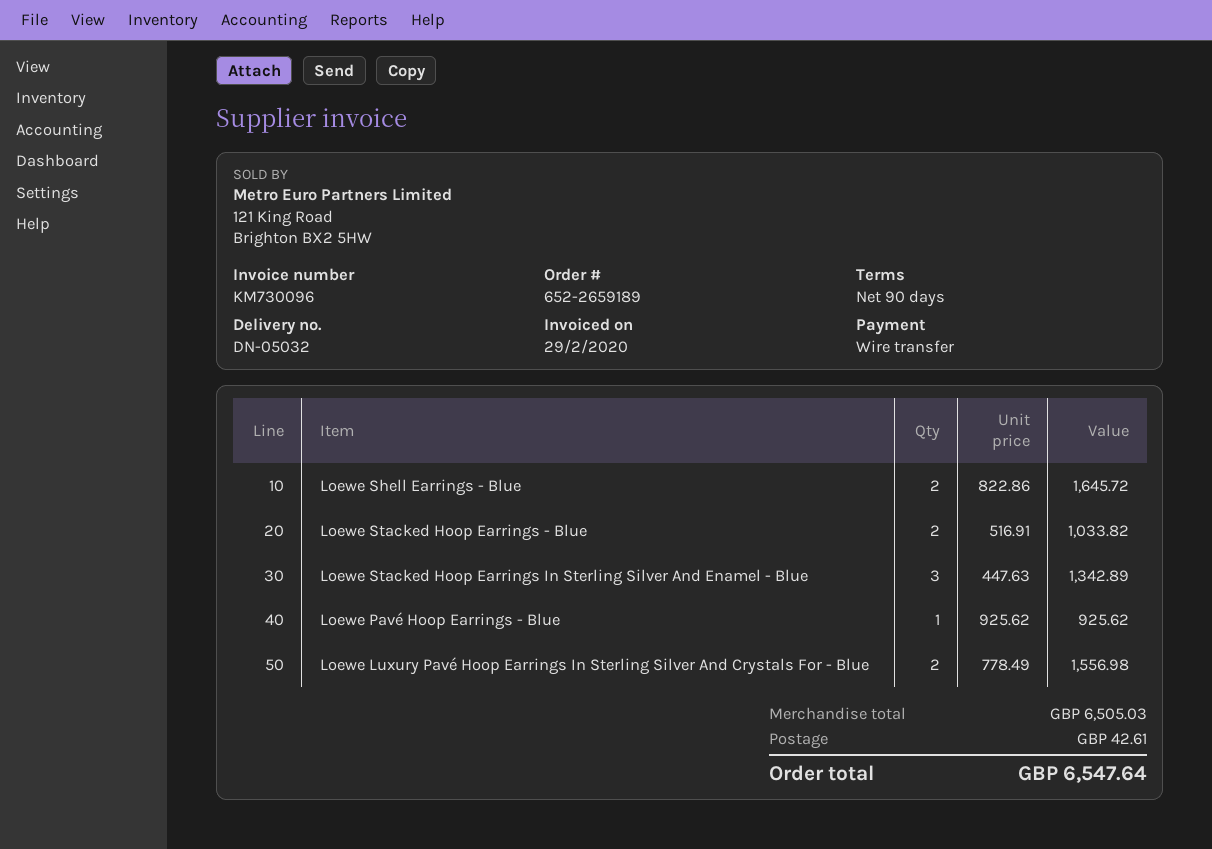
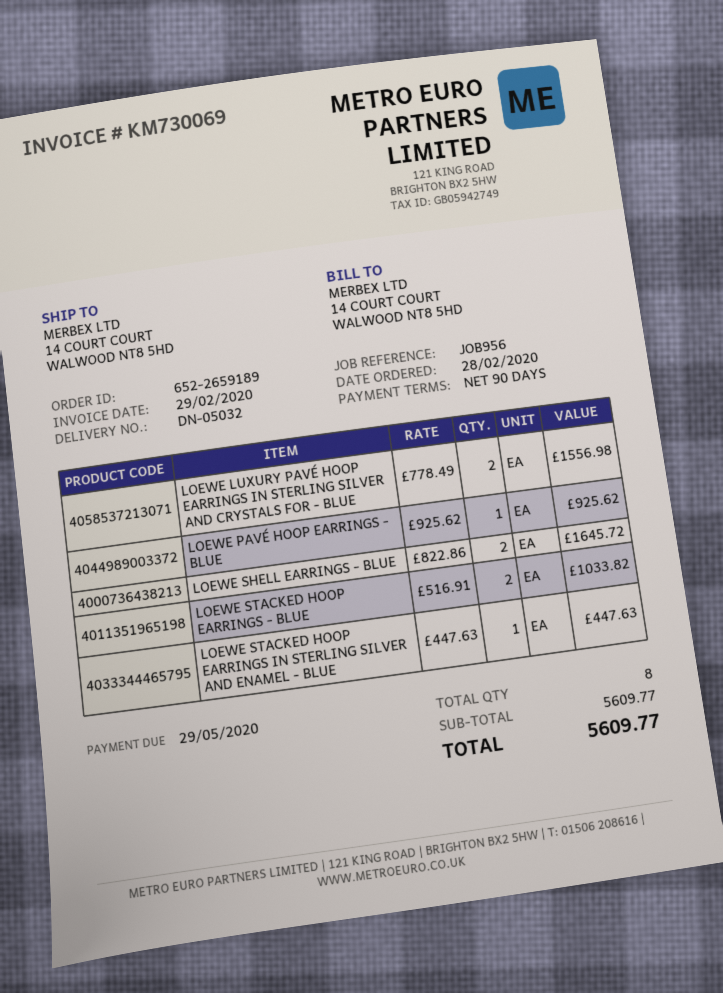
invoice number: KM730096 -> KM730069
Loewe Stacked Hoop Earrings In Sterling Silver And Enamel - Blue: 3 x 447.63 = 1342.89 -> 1 x 447.63 = 447.63
subtotal: 6505.03 -> 5609.77
shipping: 42.61 -> none
total: 6547.64 -> 5609.77

